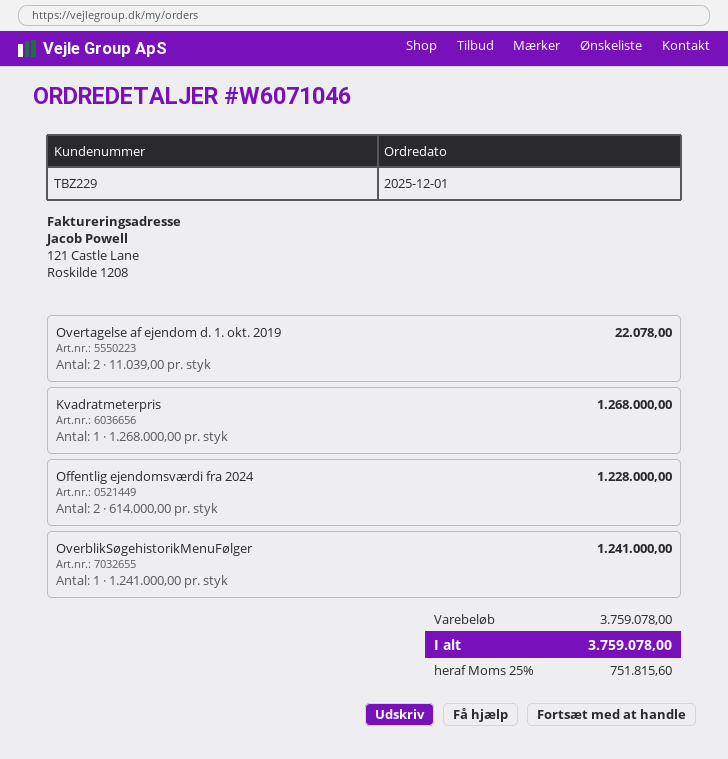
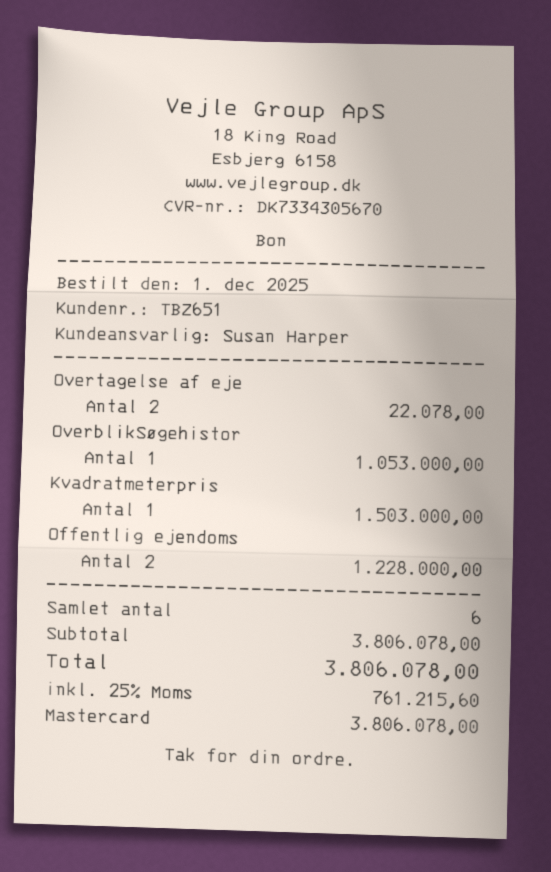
customer number: TBZ229 -> TBZ651
Kvadratmeterpris: 1 for 1268000.00 -> 1 for 1503000.00
OverblikSøgehistorikMenuFølger: 1 for 1241000.00 -> 1 for 1053000.00
subtotal: 3759078.00 -> 3806078.00
tax: 25% = 751815.60 -> 25% = 761215.60
total: 3759078.00 -> 3806078.00

